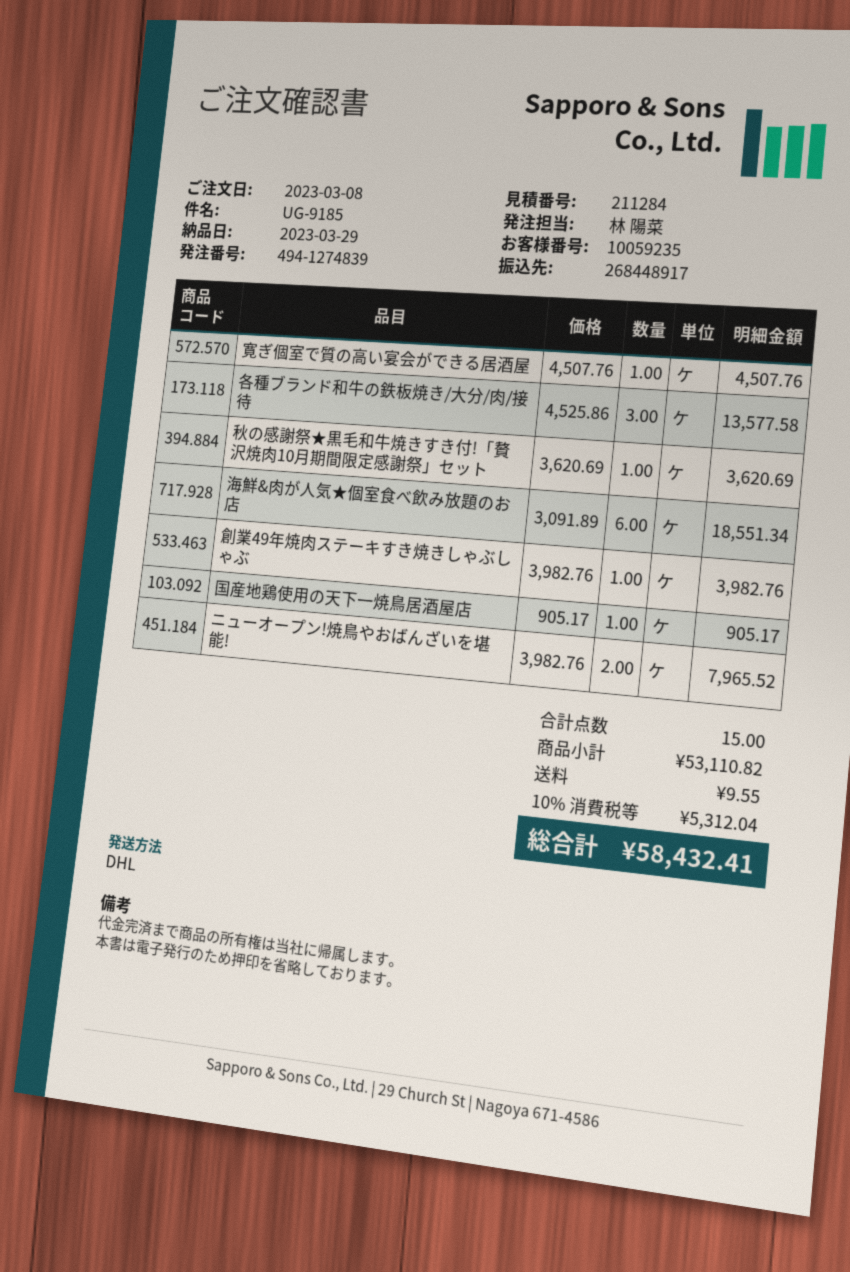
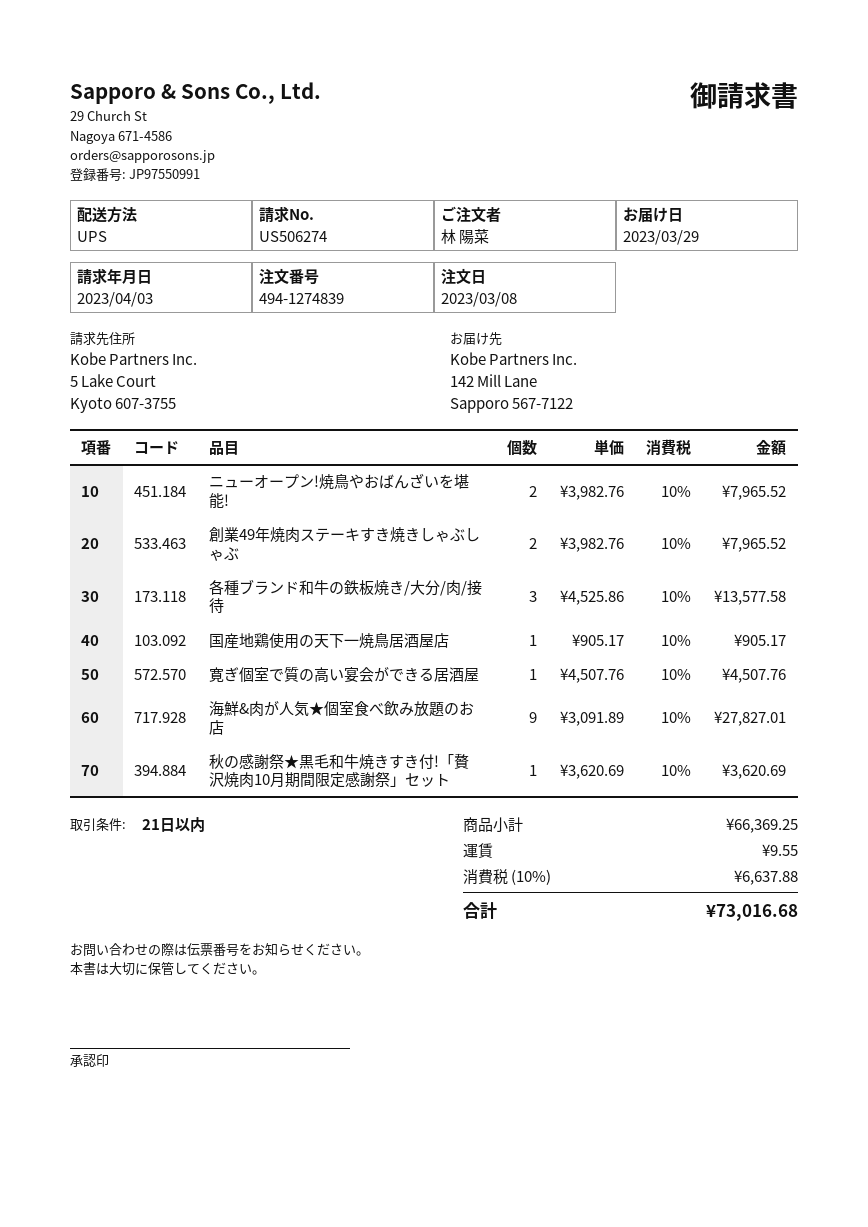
shipping method: DHL -> UPS
海鮮&肉が人気★個室食べ飲み放題のお店: 6 x 3091.89 = 18551.34 -> 9 x 3091.89 = 27827.01
創業49年焼肉ステーキすき焼きしゃぶしゃぶ: 1 x 3982.76 = 3982.76 -> 2 x 3982.76 = 7965.52
subtotal: 53110.82 -> 66369.25
tax: 10% = 5312.04 -> 10% = 6637.88
total: 58432.41 -> 73016.68

